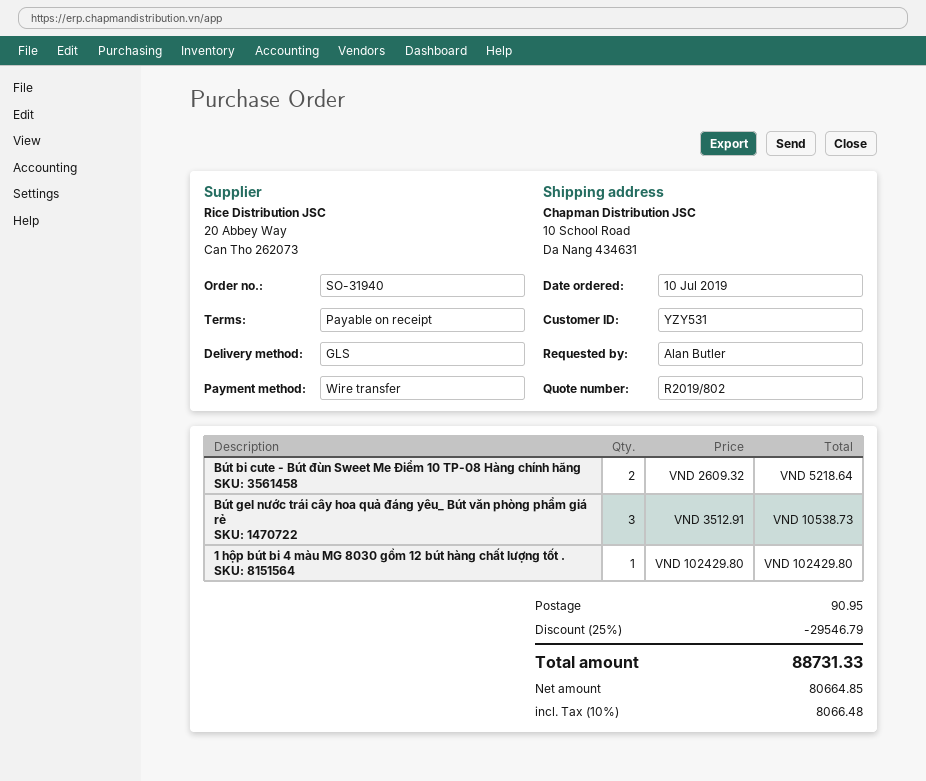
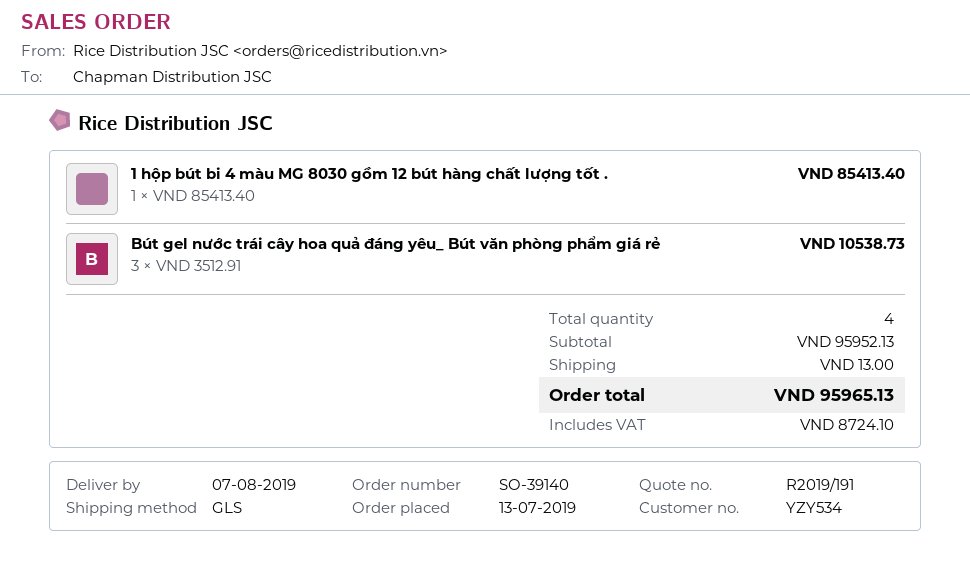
quote number: R2019/802 -> R2019/191
order number: SO-31940 -> SO-39140
order date: 2019-07-10 -> 2019-07-13
customer number: YZY531 -> YZY534
Bút bi cute - Bút đùn Sweet Me Điểm 10 TP-08 Hàng chính hãng: 2 x 2609.32 = 5218.64 -> none
1 hộp bút bi 4 màu MG 8030 gồm 12 bút hàng chất lượng tốt .: 1 x 102429.80 = 102429.80 -> 1 x 85413.40 = 85413.40
discount: 25% = 29546.79 -> none
shipping: 90.95 -> 13.00
tax: 8066.48 -> 8724.10
total: 88731.33 -> 95965.13

